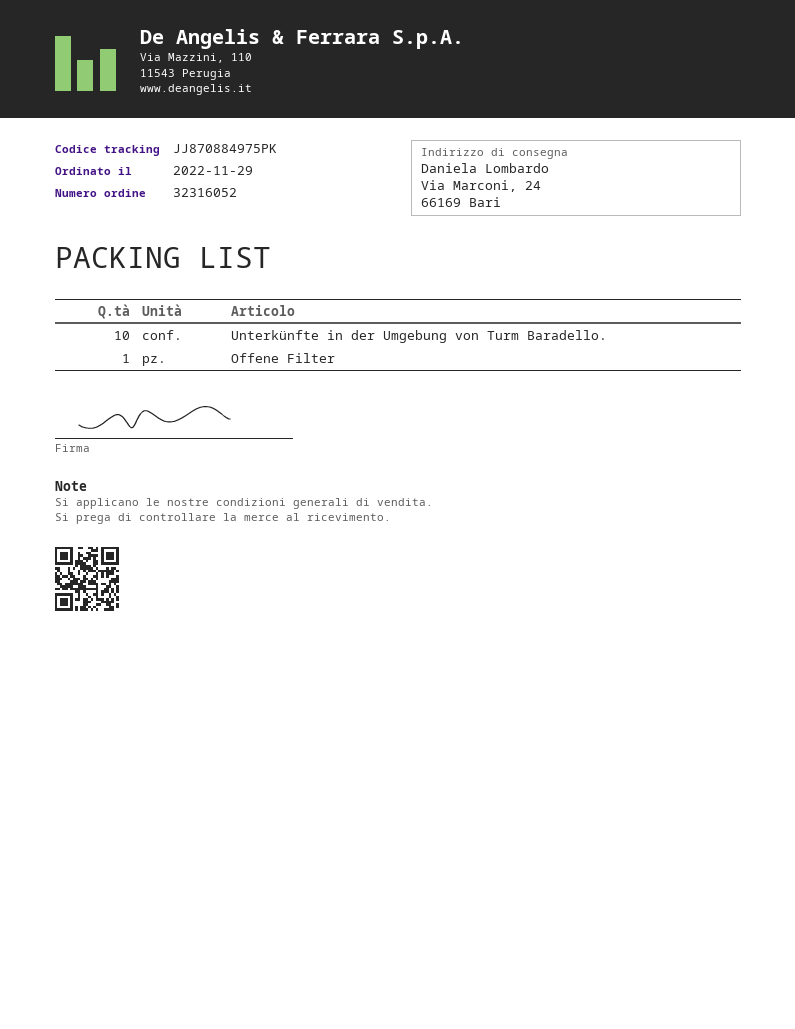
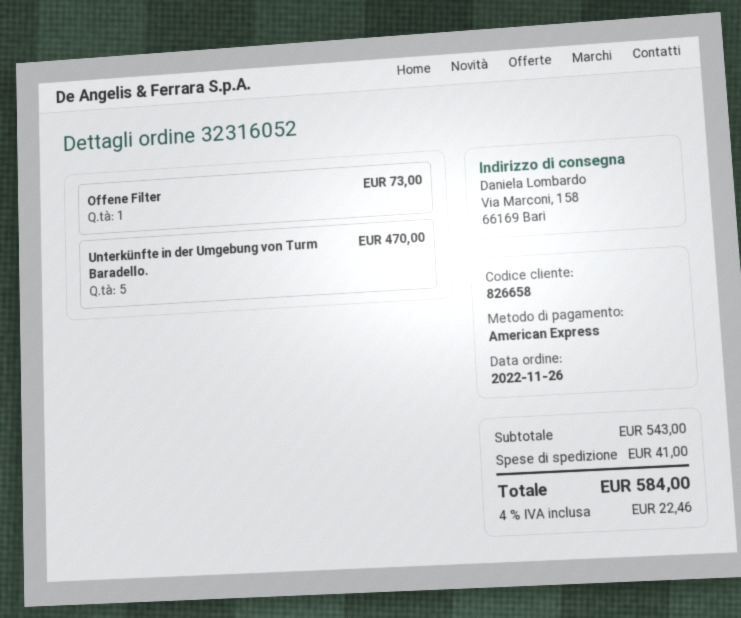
order date: 2022-11-29 -> 2022-11-26
ship to: Via Marconi, 24, 66169 Bari -> Via Marconi, 158, 66169 Bari
Unterkünfte in der Umgebung von Turm Baradello.: 10 -> 5

